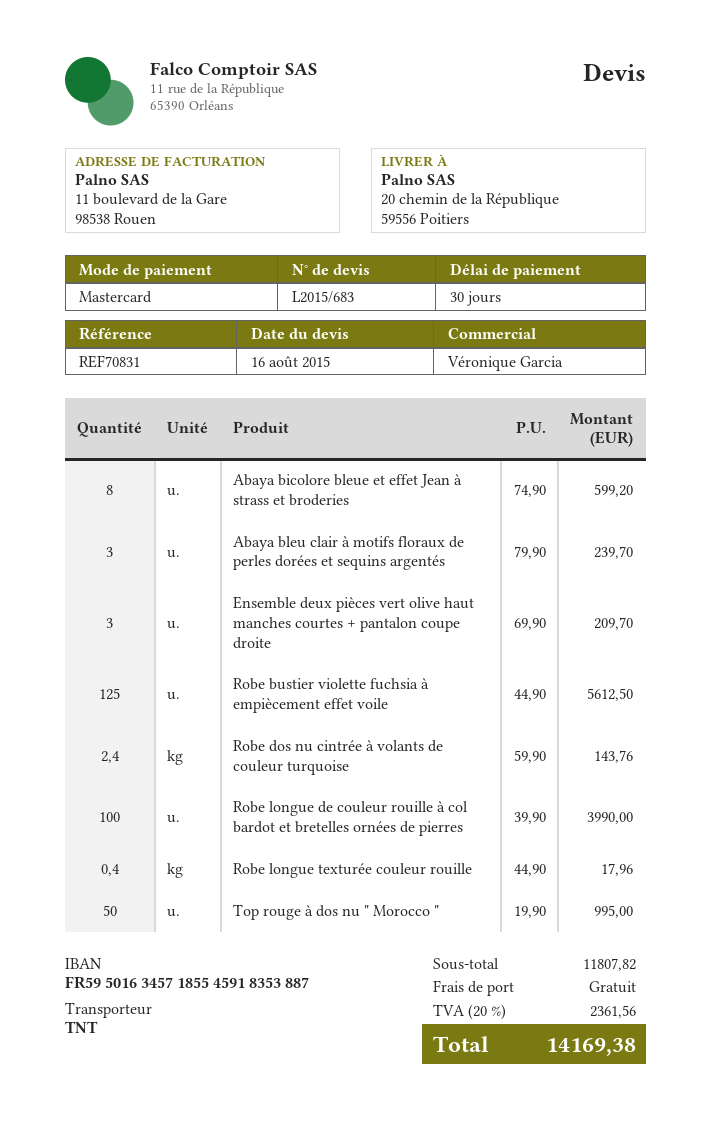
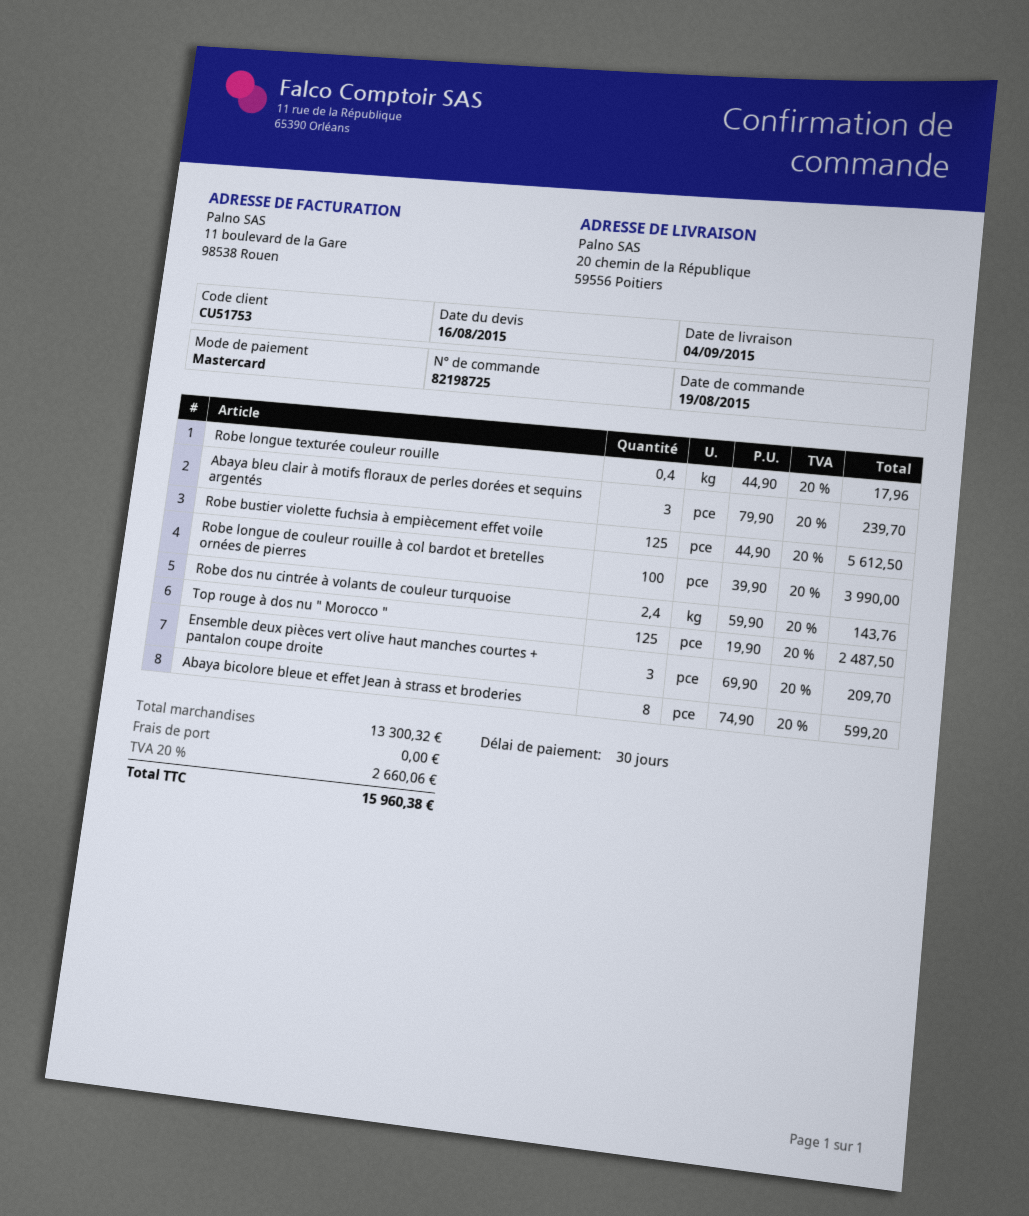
Top rouge à dos nu " Morocco ": 50 x 19.90 = 995.00 -> 125 x 19.90 = 2487.50
subtotal: 11807.82 -> 13300.32
tax: 20% = 2361.56 -> 20% = 2660.06
total: 14169.38 -> 15960.38

